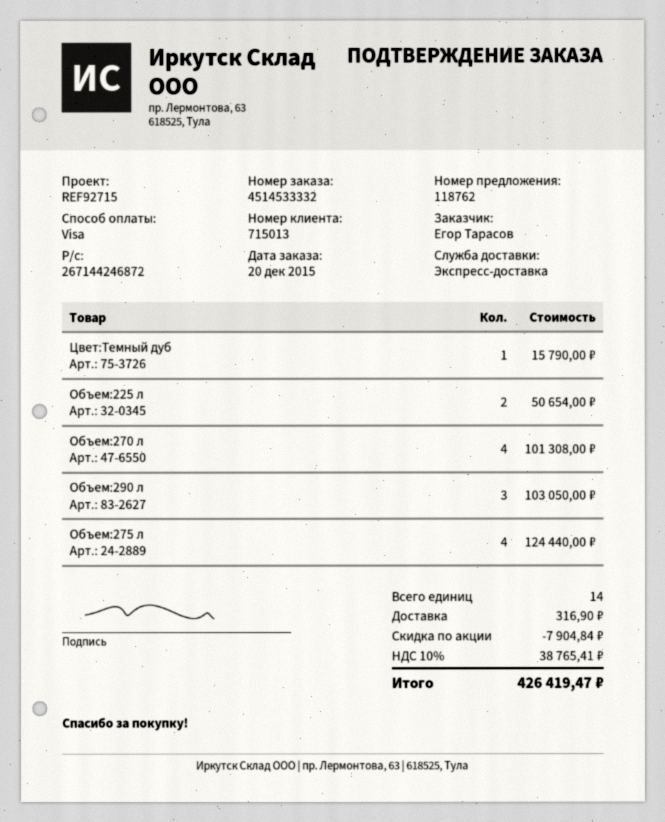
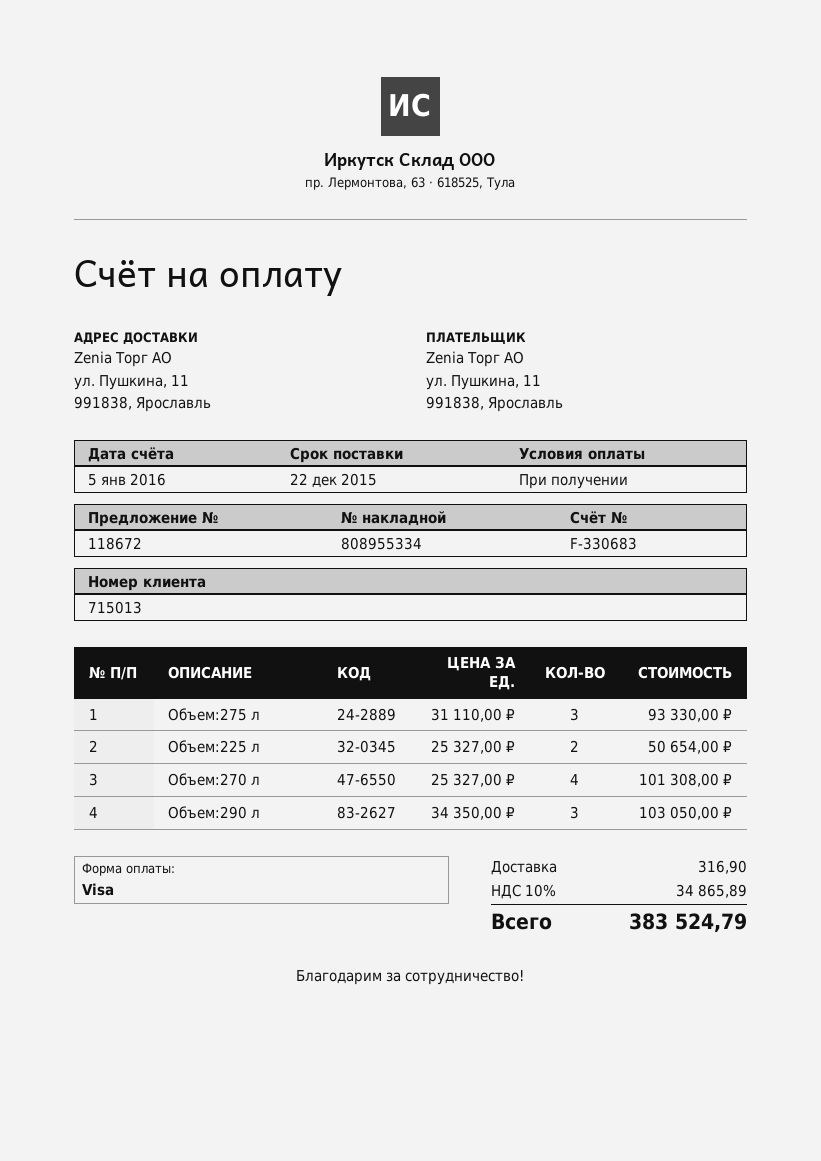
quote number: 118762 -> 118672
Цвет:Темный дуб: 1 for 15790.00 -> none
Объем:275 л: 4 for 124440.00 -> 3 for 93330.00
discount: 7904.84 -> none
tax: 10% = 38765.41 -> 10% = 34865.89
total: 426419.47 -> 383524.79

